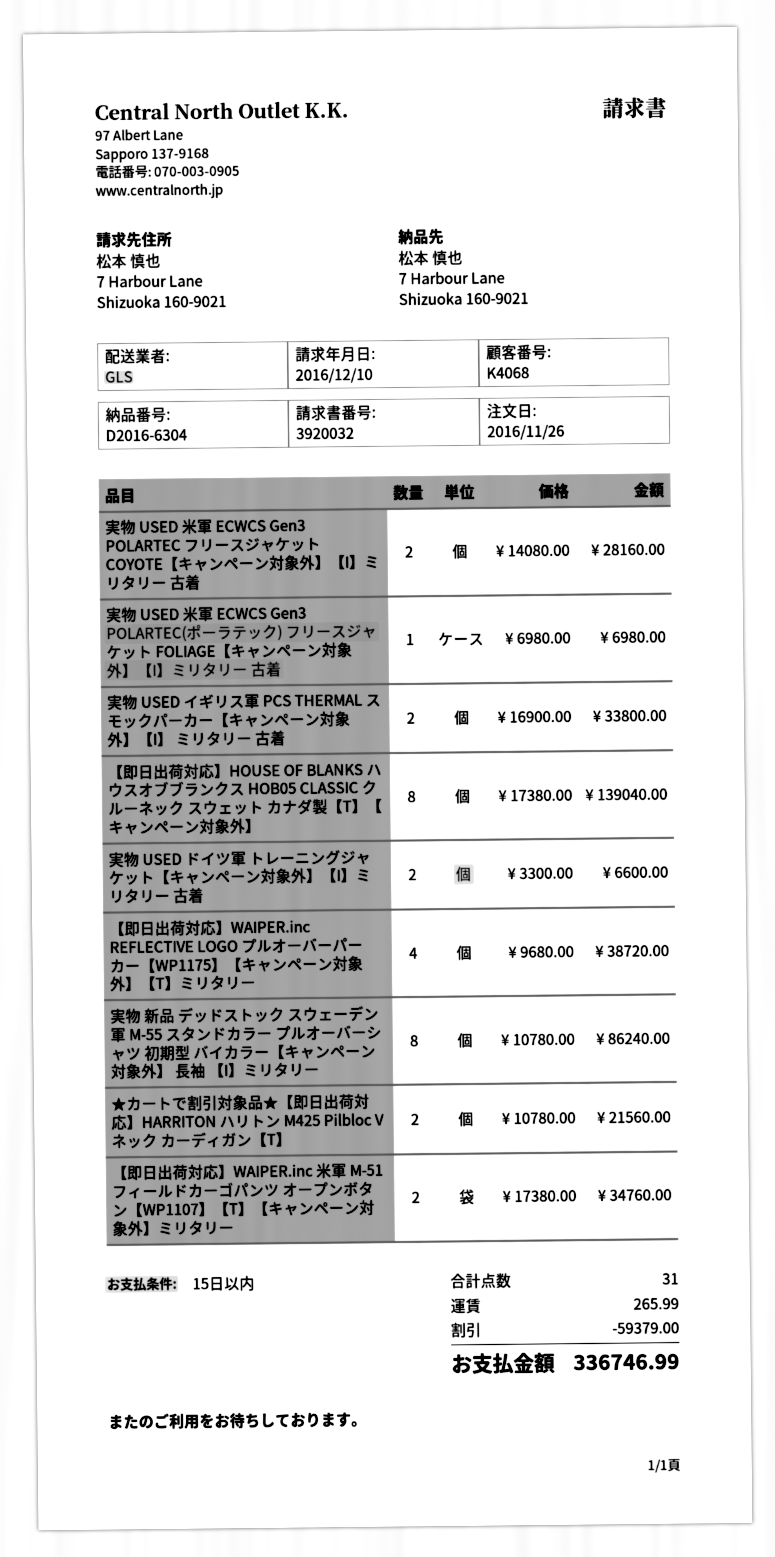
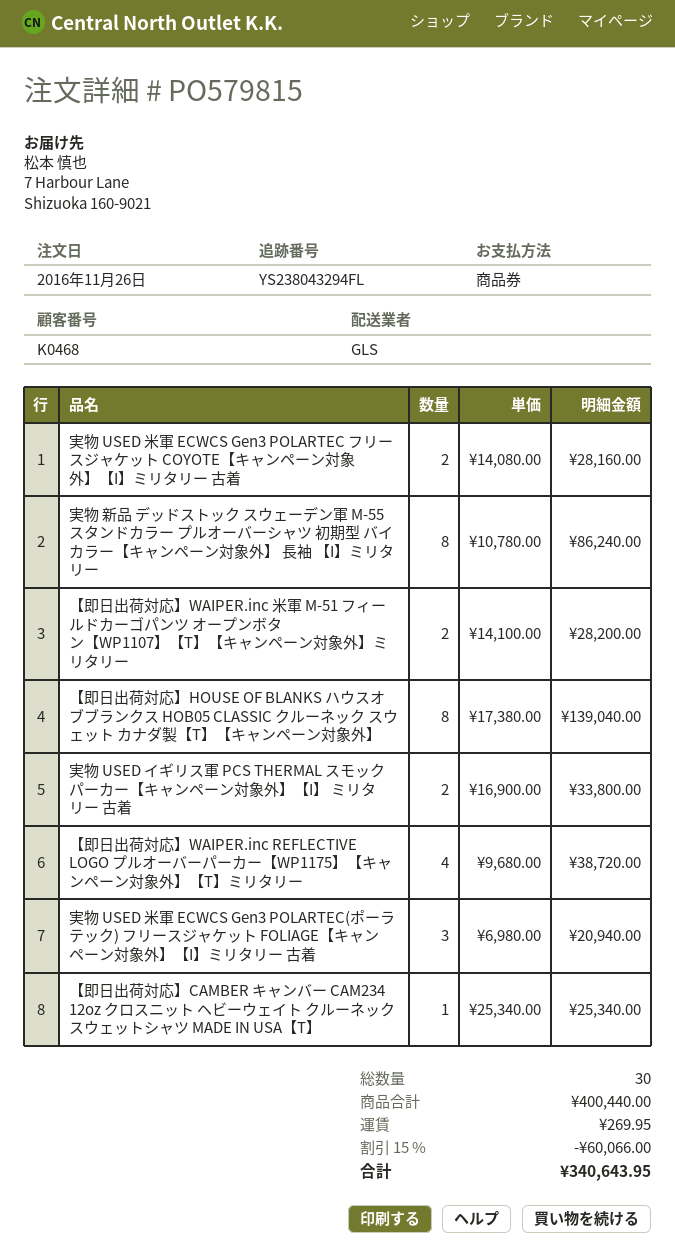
customer number: K4068 -> K0468
実物 USED 米軍 ECWCS Gen3 POLARTEC(ポーラテック) フリースジャケット FOLIAGE【キャンペーン対象外】【I】ミリタリー 古着: 1 x 6980.00 = 6980.00 -> 3 x 6980.00 = 20940.00
実物 USED ドイツ軍 トレーニングジャケット【キャンペーン対象外】【I】ミリタリー 古着: 2 x 3300.00 = 6600.00 -> none
★カートで割引対象品★【即日出荷対応】HARRITON ハリトン M425 Pilbloc Vネック カーディガン【T】: 2 x 10780.00 = 21560.00 -> none
【即日出荷対応】WAIPER.inc 米軍 M-51 フィールドカーゴパンツ オープンボタン【WP1107】【T】【キャンペーン対象外】ミリタリー: 2 x 17380.00 = 34760.00 -> 2 x 14100.00 = 28200.00
【即日出荷対応】CAMBER キャンバー CAM234 12oz クロスニット ヘビーウェイト クルーネック スウェットシャツ MADE IN USA【T】: none -> 1 x 25340.00 = 25340.00
total quantity: 31 -> 30
discount: 59379.00 -> 60066.00
shipping: 265.99 -> 269.95
total: 336746.99 -> 340643.95

